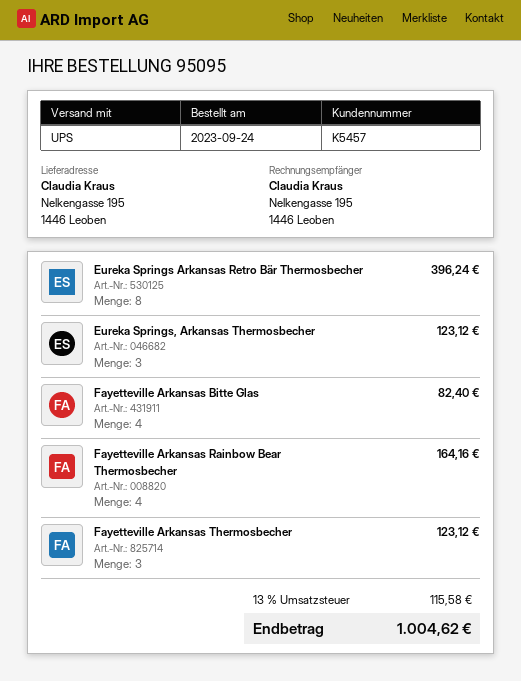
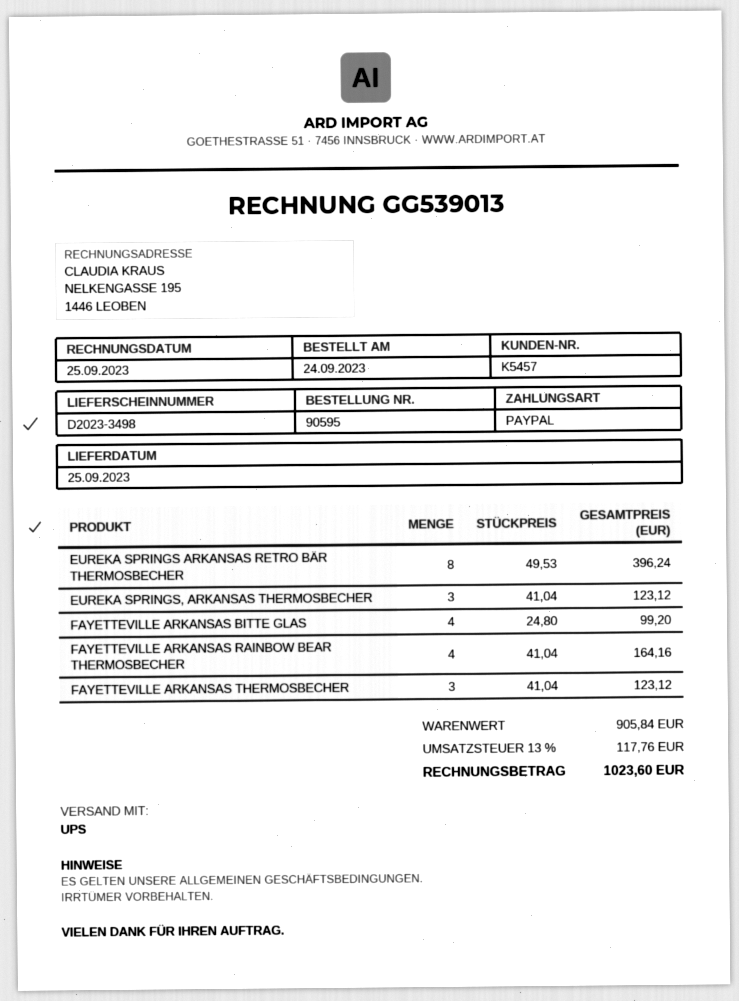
order number: 95095 -> 90595
Fayetteville Arkansas Bitte Glas: 4 for 82.40 -> 4 for 99.20
tax: 13% = 115.58 -> 13% = 117.76
total: 1004.62 -> 1023.60

